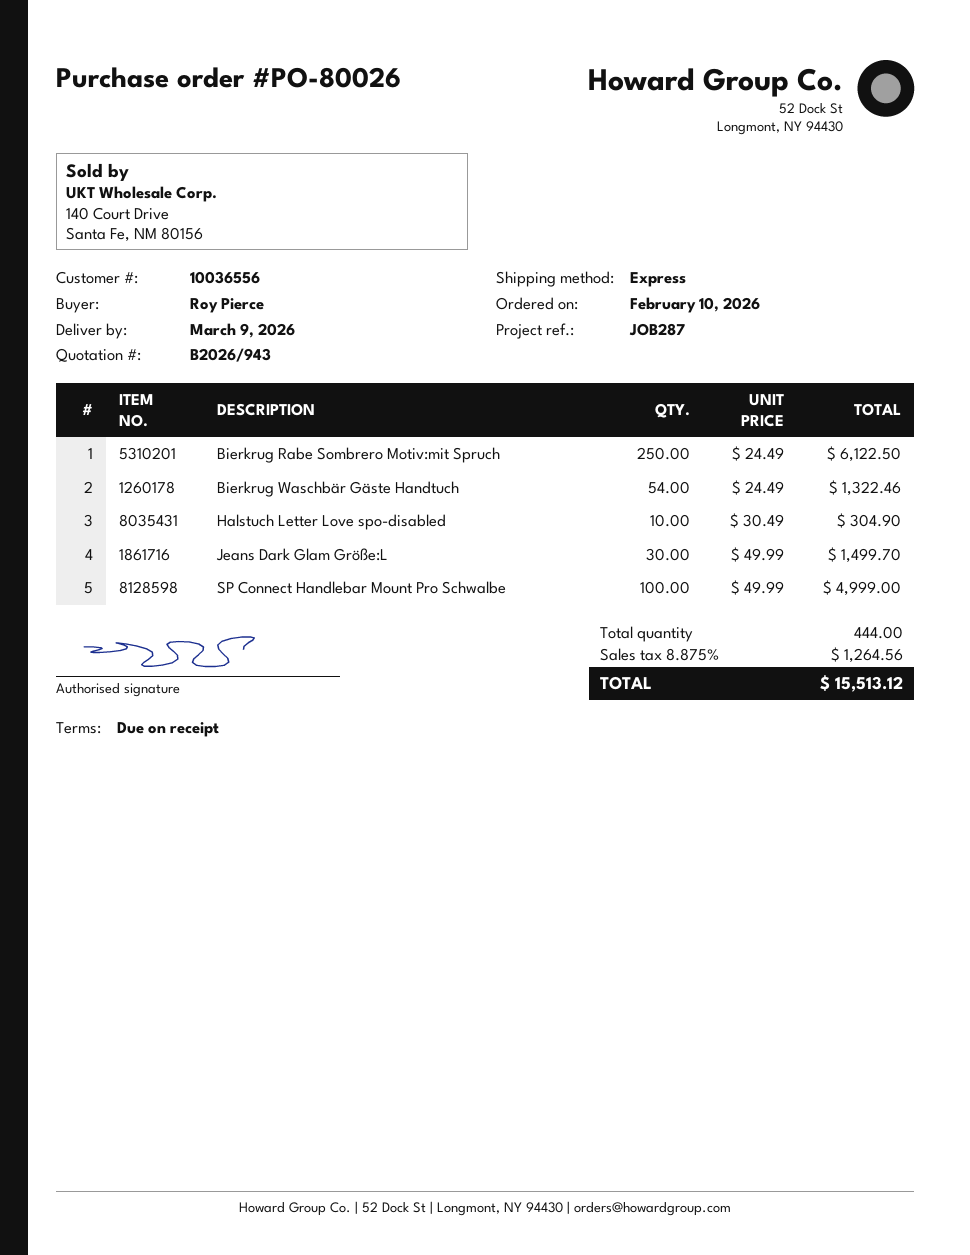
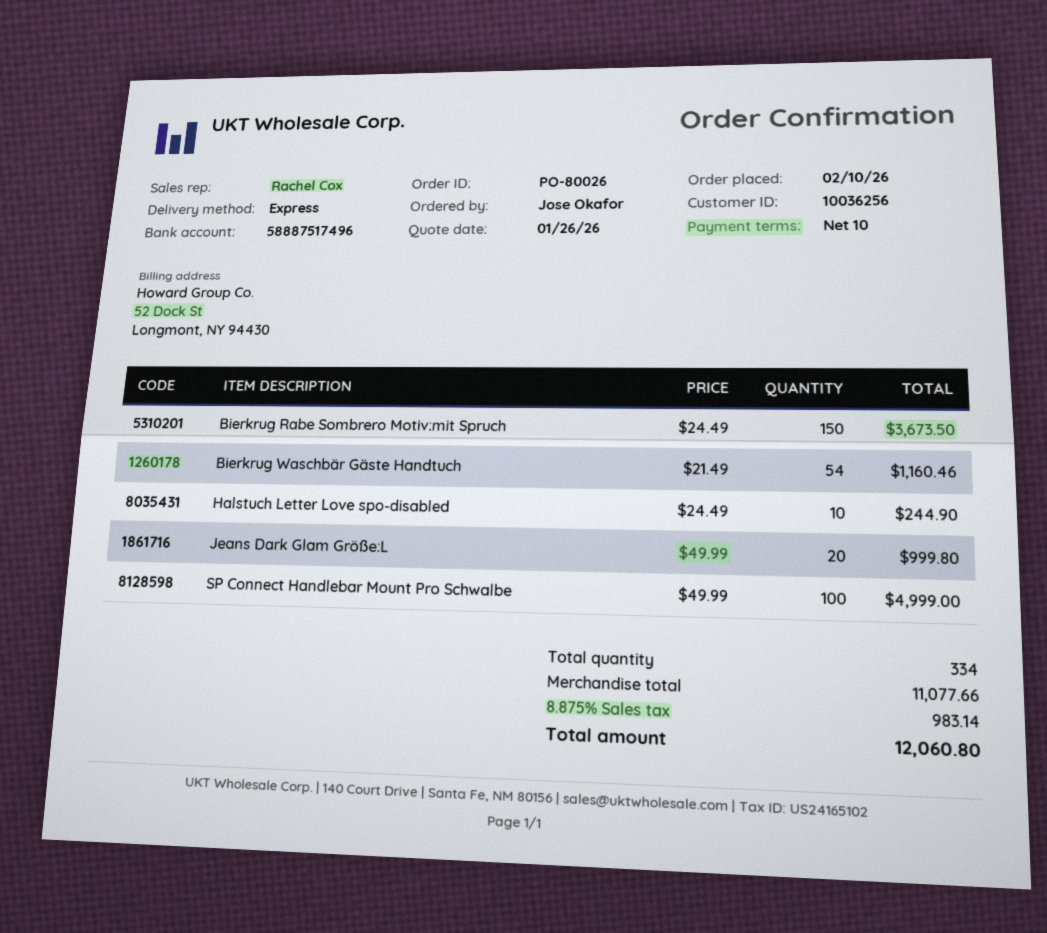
payment terms: on receipt -> 10 days
customer number: 10036556 -> 10036256
ordered by: Roy Pierce -> Jose Okafor
Bierkrug Rabe Sombrero Motiv:mit Spruch: 250 x 24.49 = 6122.50 -> 150 x 24.49 = 3673.50
Bierkrug Waschbär Gäste Handtuch: 54 x 24.49 = 1322.46 -> 54 x 21.49 = 1160.46
Halstuch Letter Love spo-disabled: 10 x 30.49 = 304.90 -> 10 x 24.49 = 244.90
Jeans Dark Glam Größe:L: 30 x 49.99 = 1499.70 -> 20 x 49.99 = 999.80
total quantity: 444 -> 334
tax: 8.875% = 1264.56 -> 8.875% = 983.14
total: 15513.12 -> 12060.80

